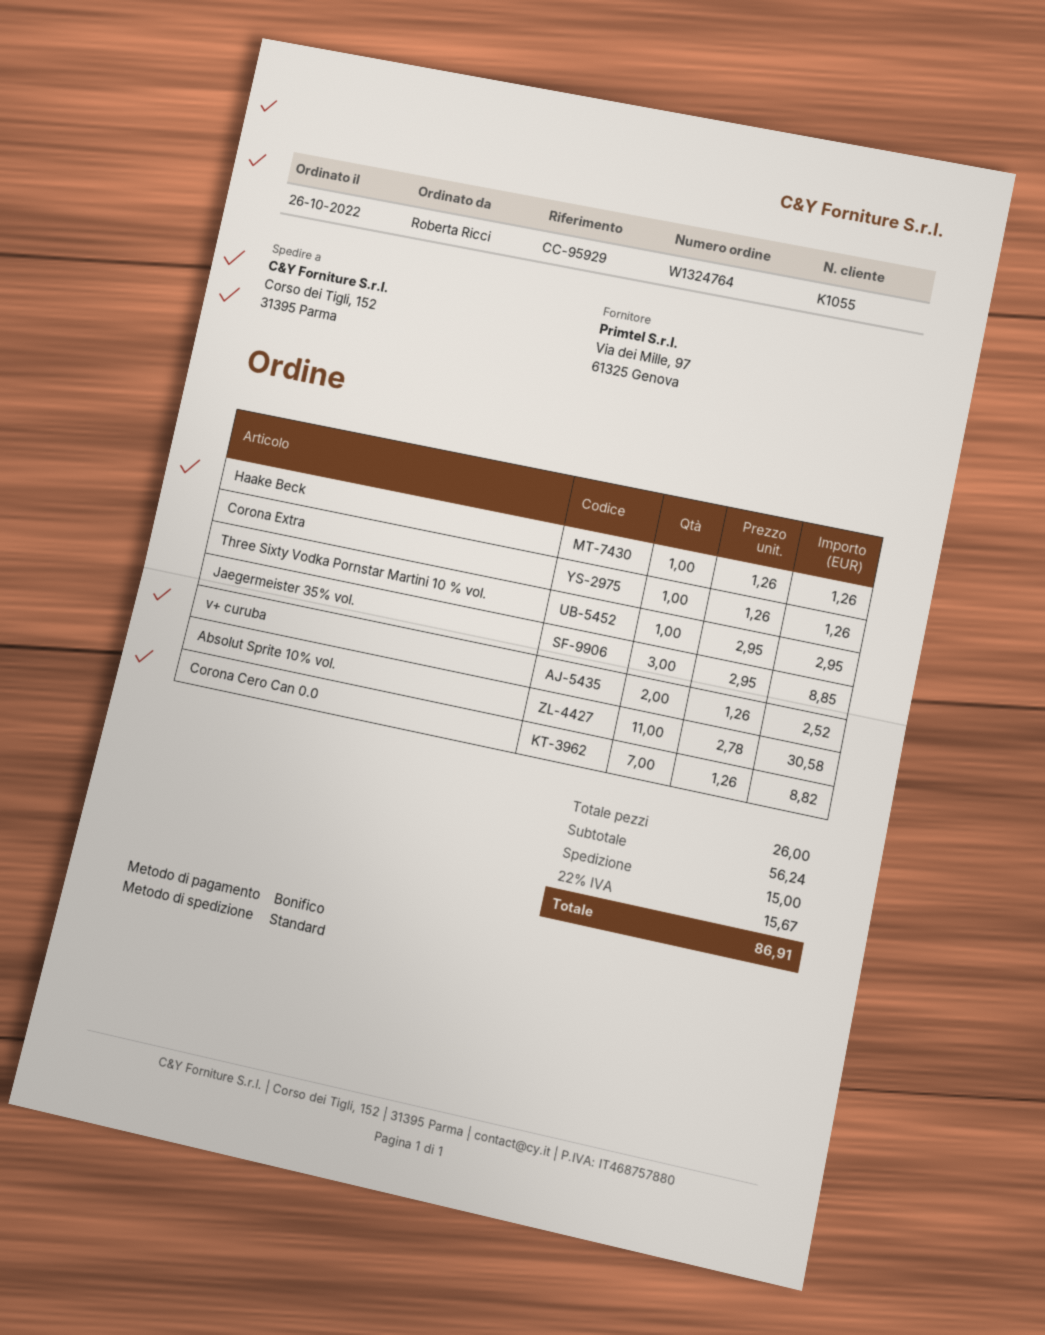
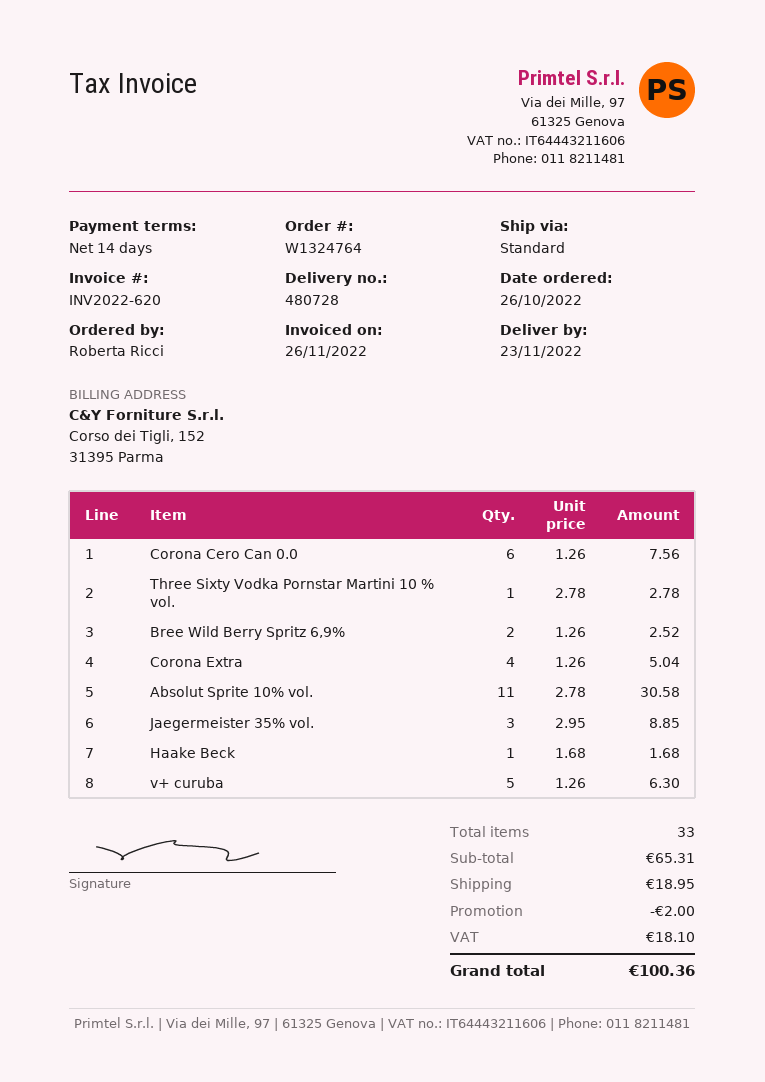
Haake Beck: 1 x 1.26 = 1.26 -> 1 x 1.68 = 1.68
Corona Extra: 1 x 1.26 = 1.26 -> 4 x 1.26 = 5.04
Three Sixty Vodka Pornstar Martini 10 % vol.: 1 x 2.95 = 2.95 -> 1 x 2.78 = 2.78
v+ curuba: 2 x 1.26 = 2.52 -> 5 x 1.26 = 6.30
Corona Cero Can 0.0: 7 x 1.26 = 8.82 -> 6 x 1.26 = 7.56
Bree Wild Berry Spritz 6,9%: none -> 2 x 1.26 = 2.52
total quantity: 26 -> 33
subtotal: 56.24 -> 65.31
discount: none -> 2.00
shipping: 15.00 -> 18.95
tax: 15.67 -> 18.10
total: 86.91 -> 100.36

